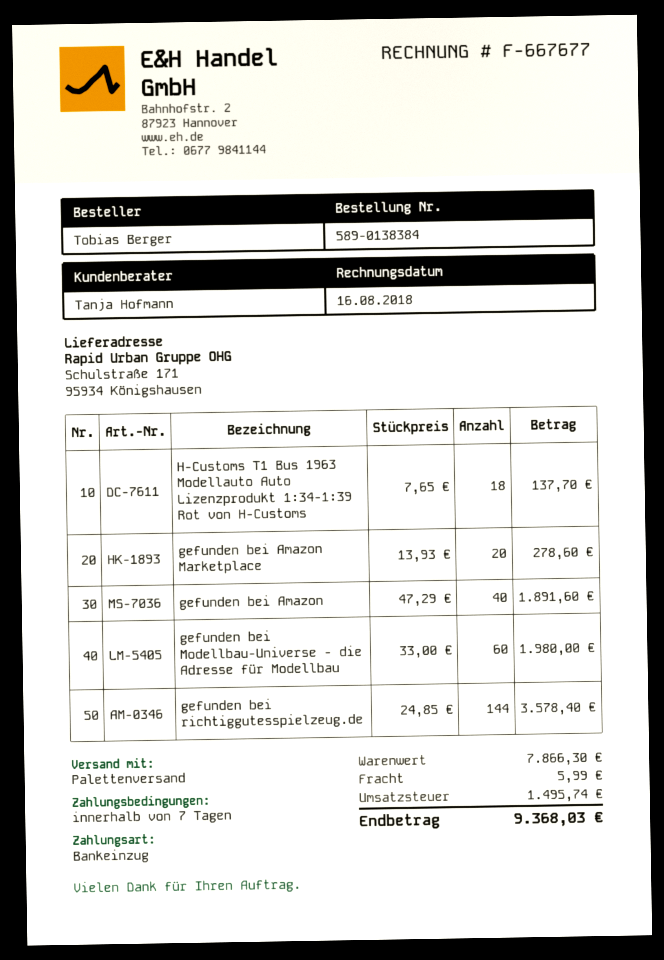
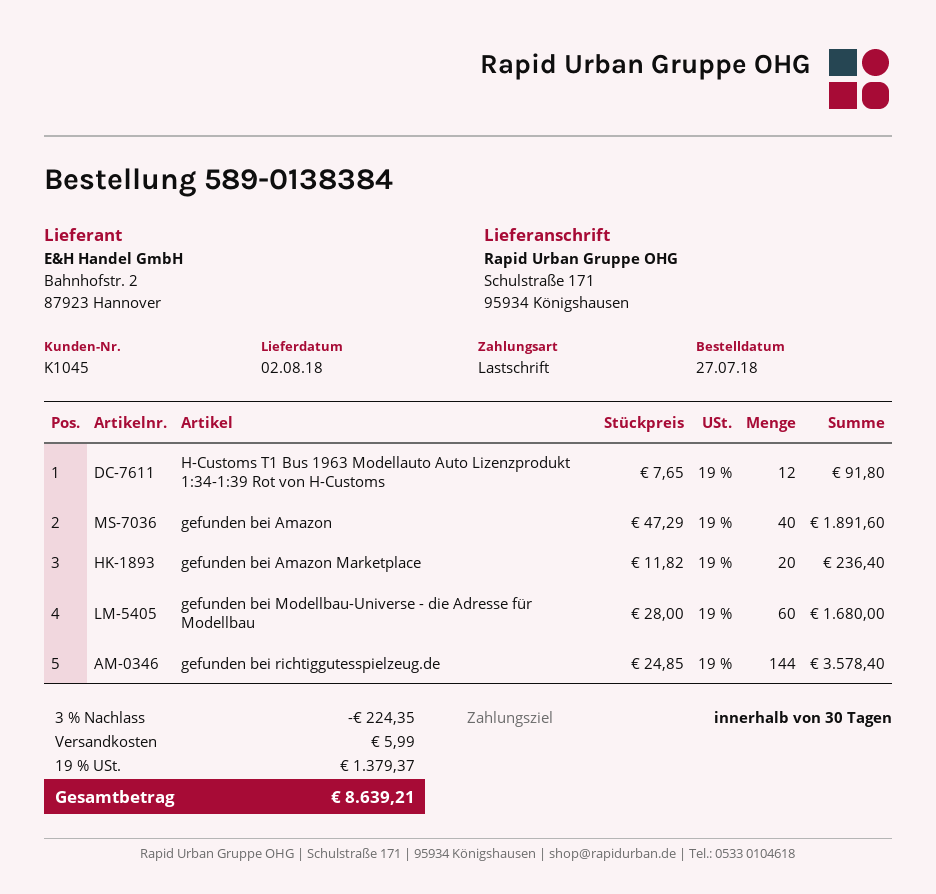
payment terms: 7 days -> 30 days
H-Customs T1 Bus 1963 Modellauto Auto Lizenzprodukt 1:34-1:39 Rot von H-Customs: 18 x 7.65 = 137.70 -> 12 x 7.65 = 91.80
gefunden bei Amazon Marketplace: 20 x 13.93 = 278.60 -> 20 x 11.82 = 236.40
gefunden bei Modellbau-Universe - die Adresse für Modellbau: 60 x 33.00 = 1980.00 -> 60 x 28.00 = 1680.00
discount: none -> 3% = 224.35
tax: 1495.74 -> 1379.37
total: 9368.03 -> 8639.21

